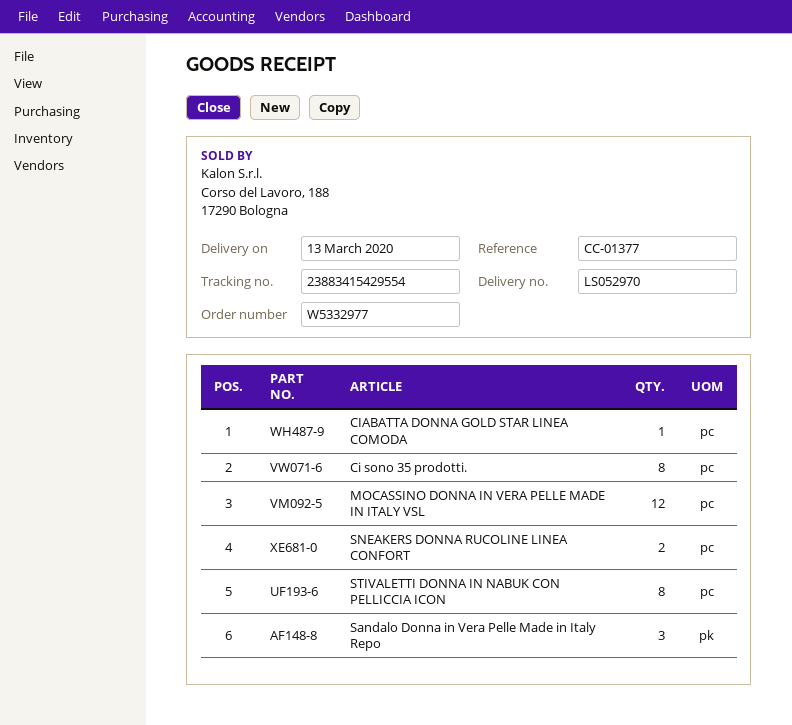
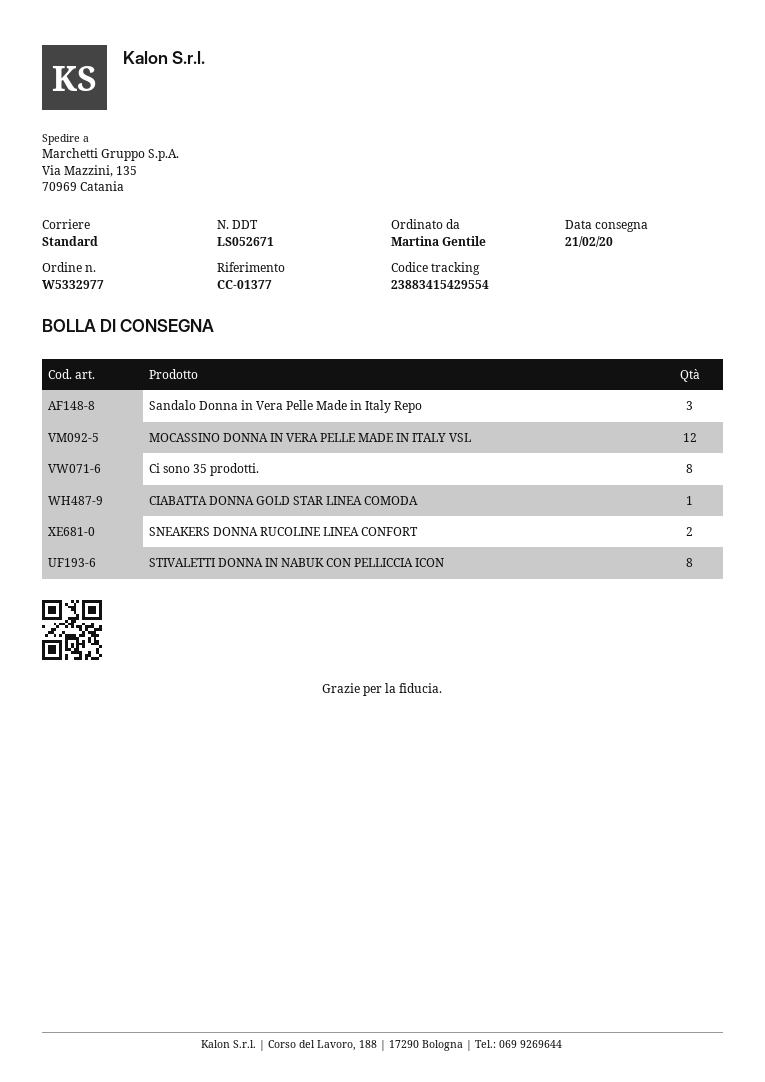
delivery note number: LS052970 -> LS052671
delivery date: 2020-03-13 -> 2020-02-21

